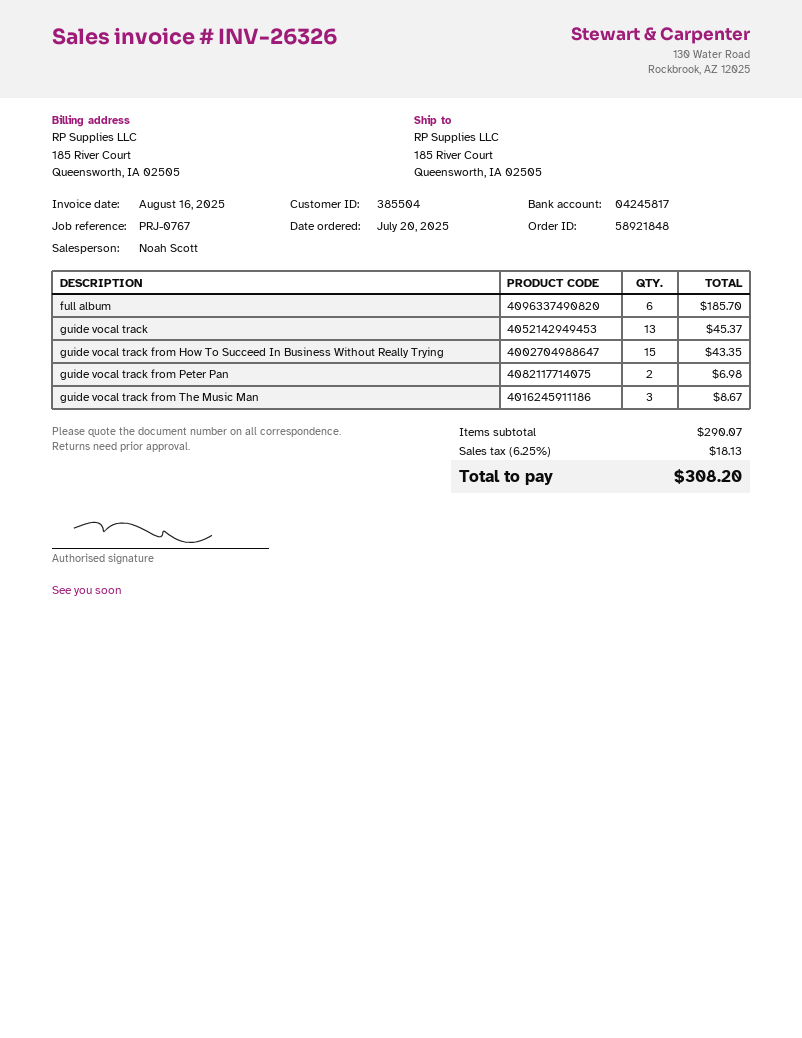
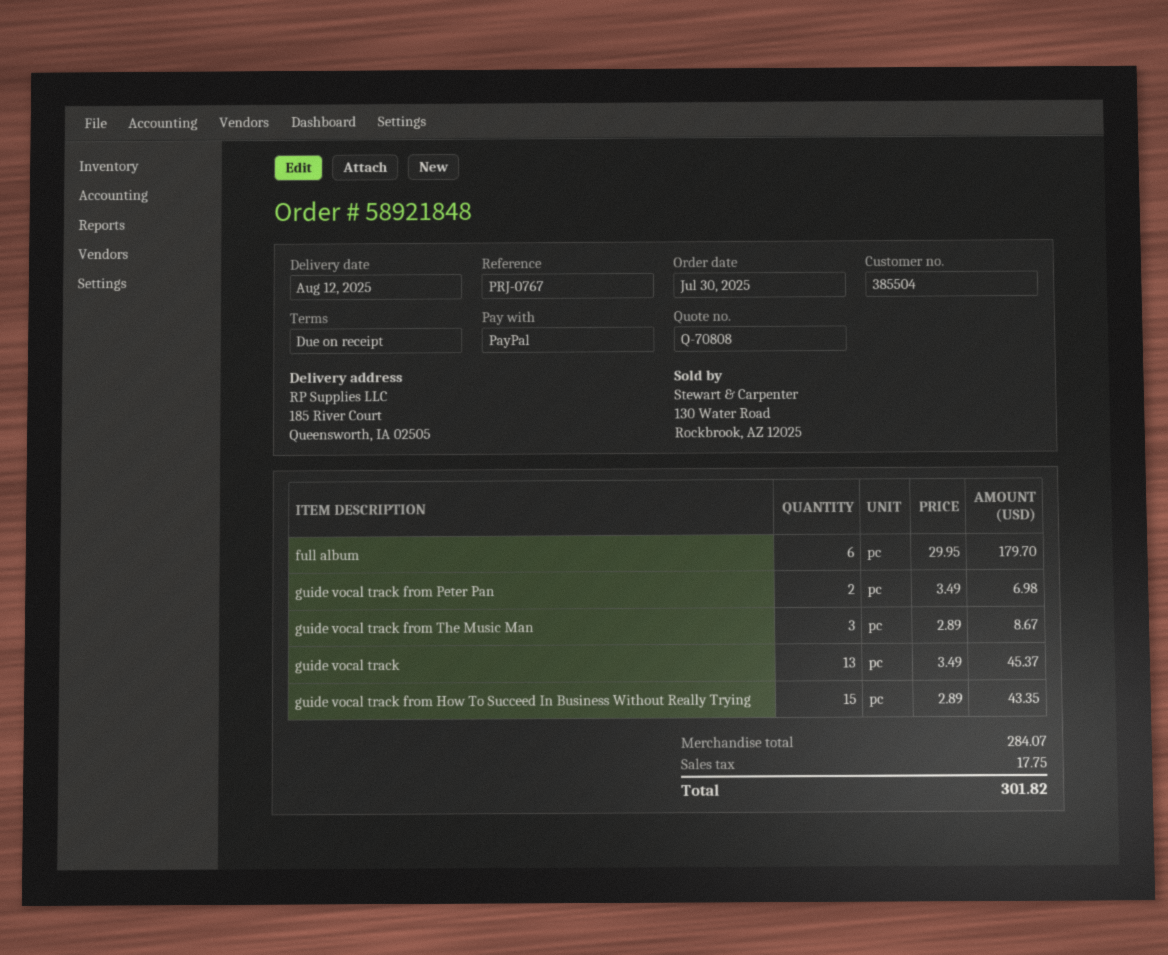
order date: 2025-07-20 -> 2025-07-30
full album: 6 for 185.70 -> 6 for 179.70
subtotal: 290.07 -> 284.07
tax: 18.13 -> 17.75
total: 308.20 -> 301.82

